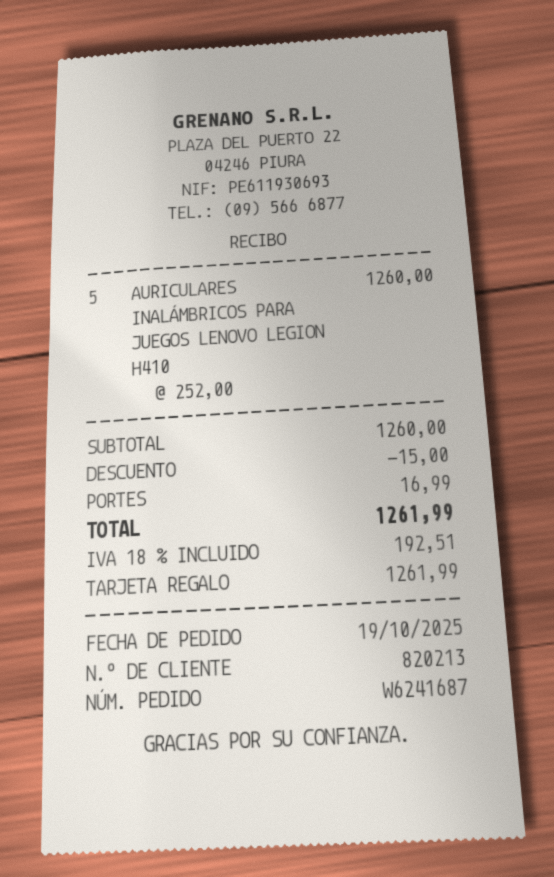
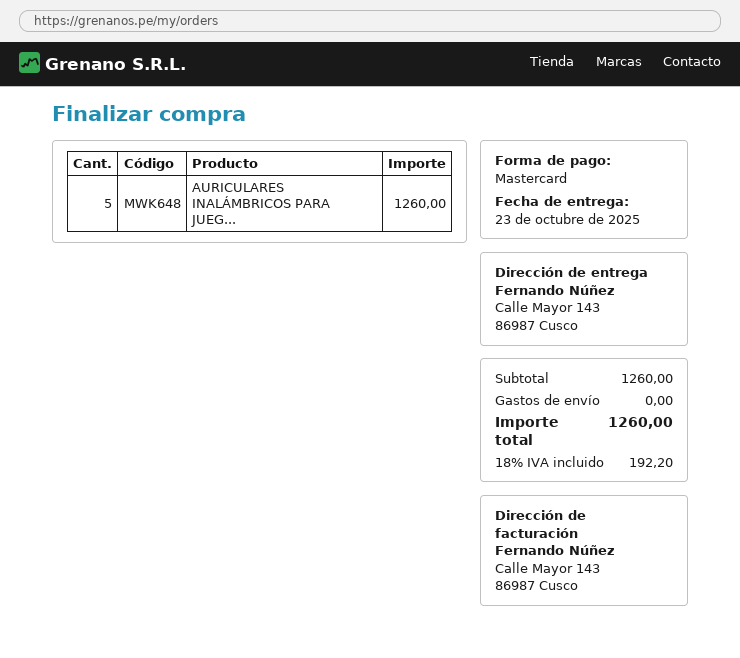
payment method: gift card -> Mastercard
discount: 15.00 -> none
shipping: 16.99 -> 0.00
tax: 18% = 192.51 -> 18% = 192.20
total: 1261.99 -> 1260.00

